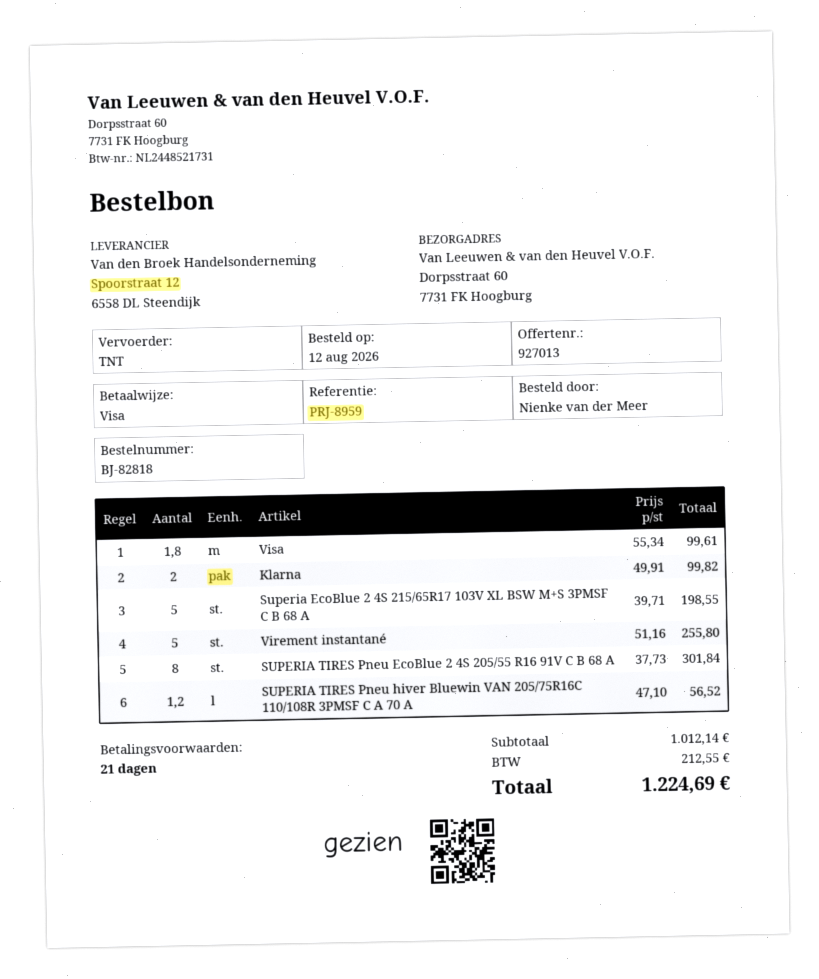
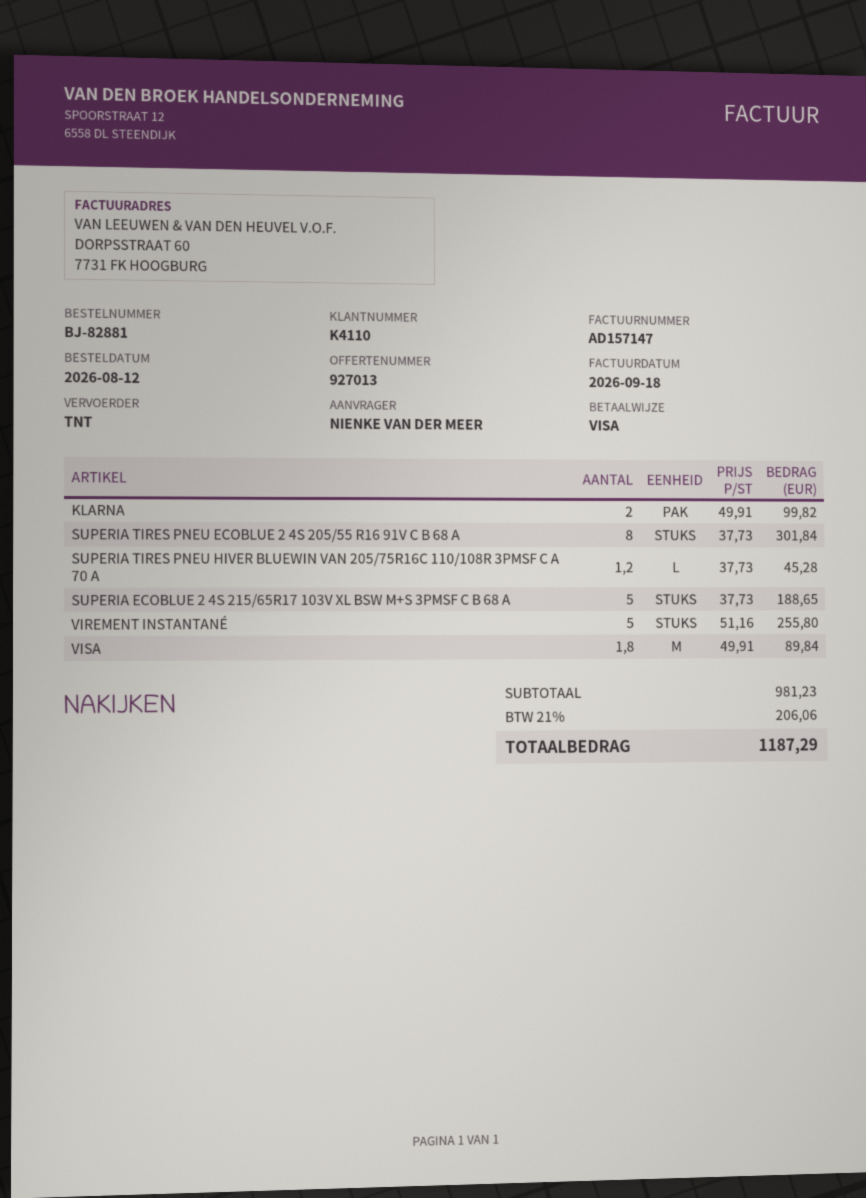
order number: BJ-82818 -> BJ-82881
Visa: 1.8 x 55.34 = 99.61 -> 1.8 x 49.91 = 89.84
Superia EcoBlue 2 4S 215/65R17 103V XL BSW M+S 3PMSF C B 68 A: 5 x 39.71 = 198.55 -> 5 x 37.73 = 188.65
SUPERIA TIRES Pneu hiver Bluewin VAN 205/75R16C 110/108R 3PMSF C A 70 A: 1.2 x 47.10 = 56.52 -> 1.2 x 37.73 = 45.28
subtotal: 1012.14 -> 981.23
tax: 212.55 -> 206.06
total: 1224.69 -> 1187.29

